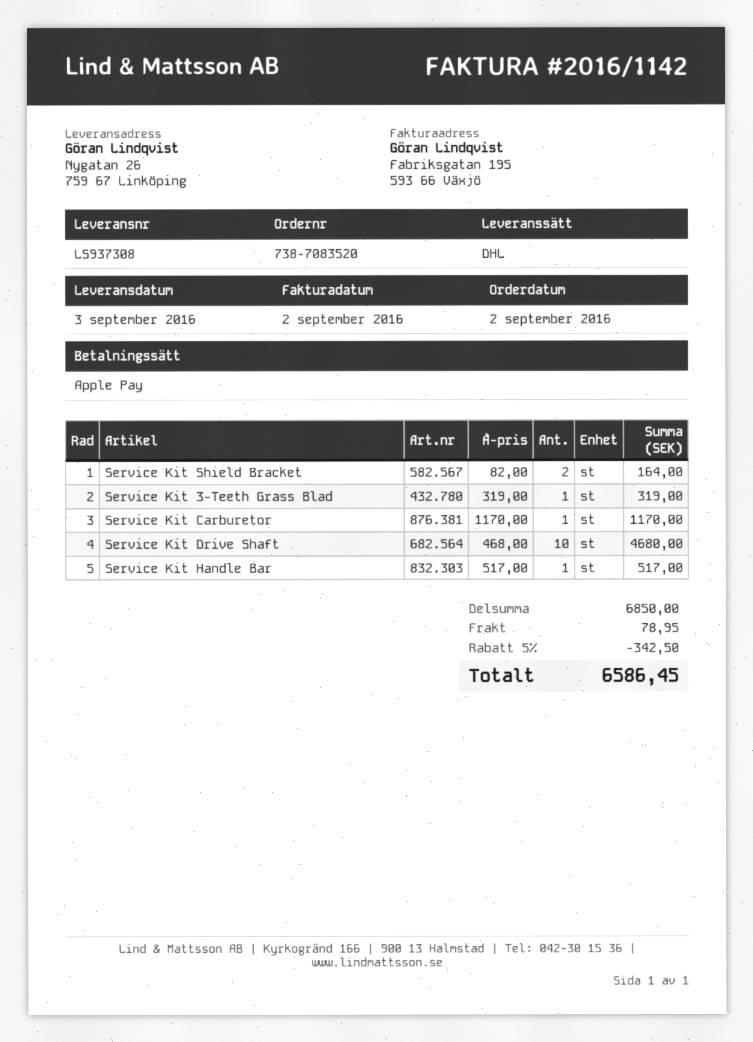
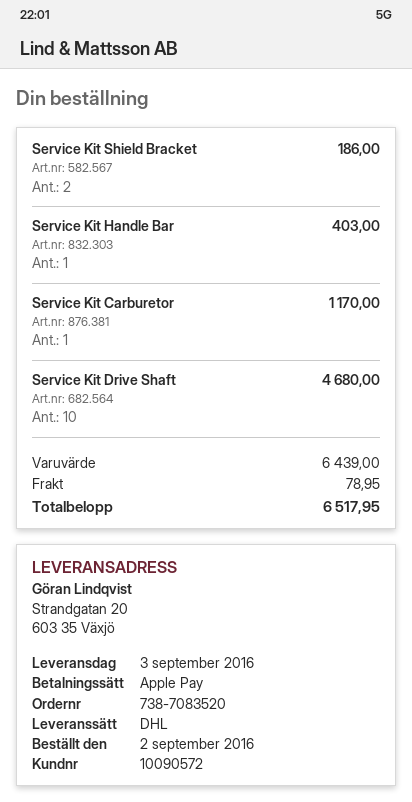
ship to: Nygatan 26, 759 67 Linköping -> Strandgatan 20, 603 35 Växjö
Service Kit Shield Bracket: 2 for 164.00 -> 2 for 186.00
Service Kit 3-Teeth Grass Blad: 1 for 319.00 -> none
Service Kit Handle Bar: 1 for 517.00 -> 1 for 403.00
subtotal: 6850.00 -> 6439.00
discount: 5% = 342.50 -> none
total: 6586.45 -> 6517.95

